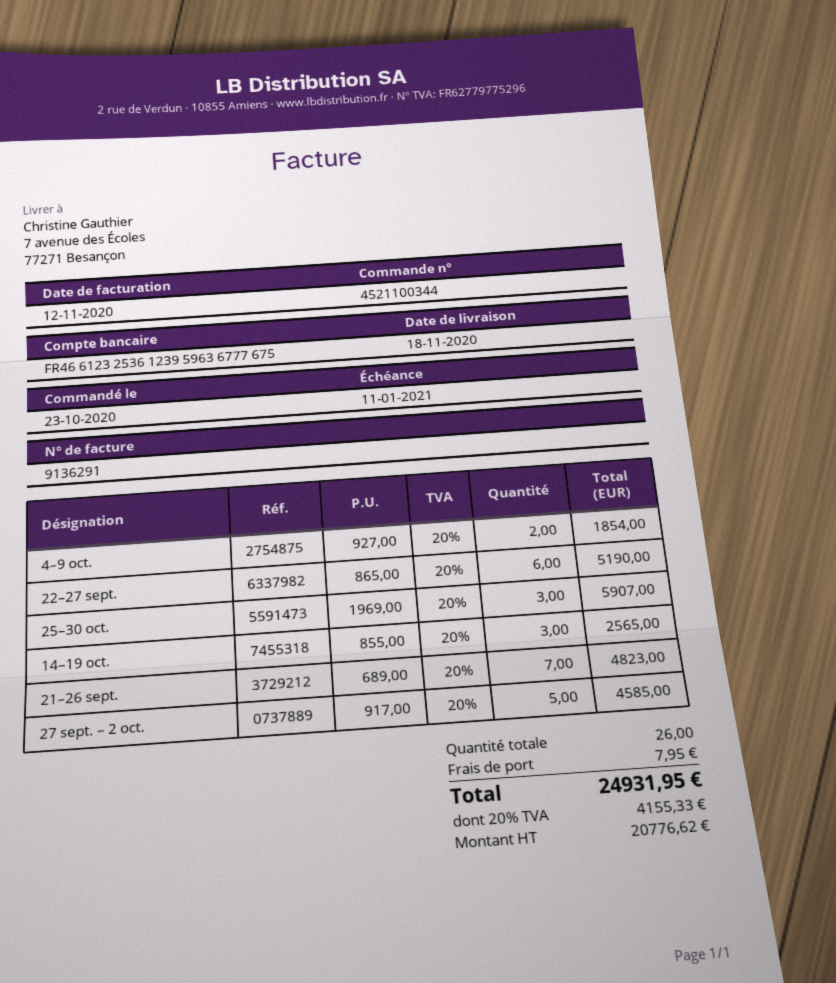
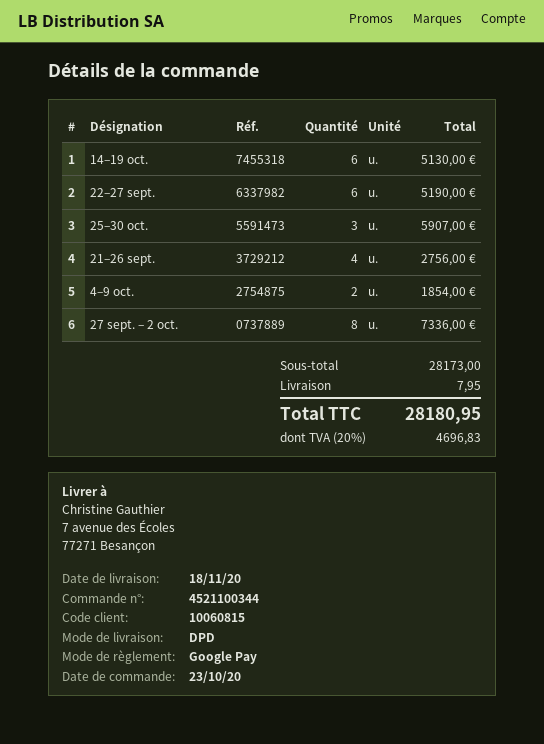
14–19 oct.: 3 for 2565.00 -> 6 for 5130.00
21–26 sept.: 7 for 4823.00 -> 4 for 2756.00
27 sept. – 2 oct.: 5 for 4585.00 -> 8 for 7336.00
tax: 20% = 4155.33 -> 20% = 4696.83
total: 24931.95 -> 28180.95

